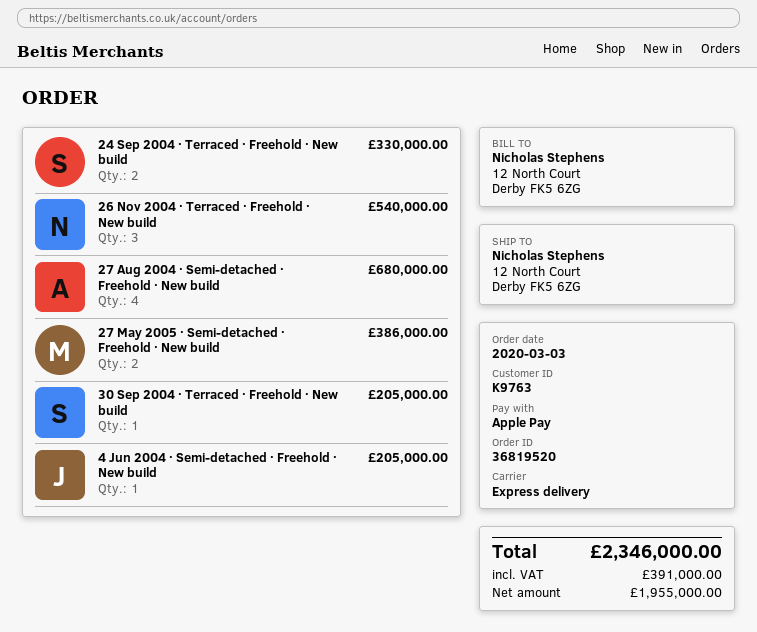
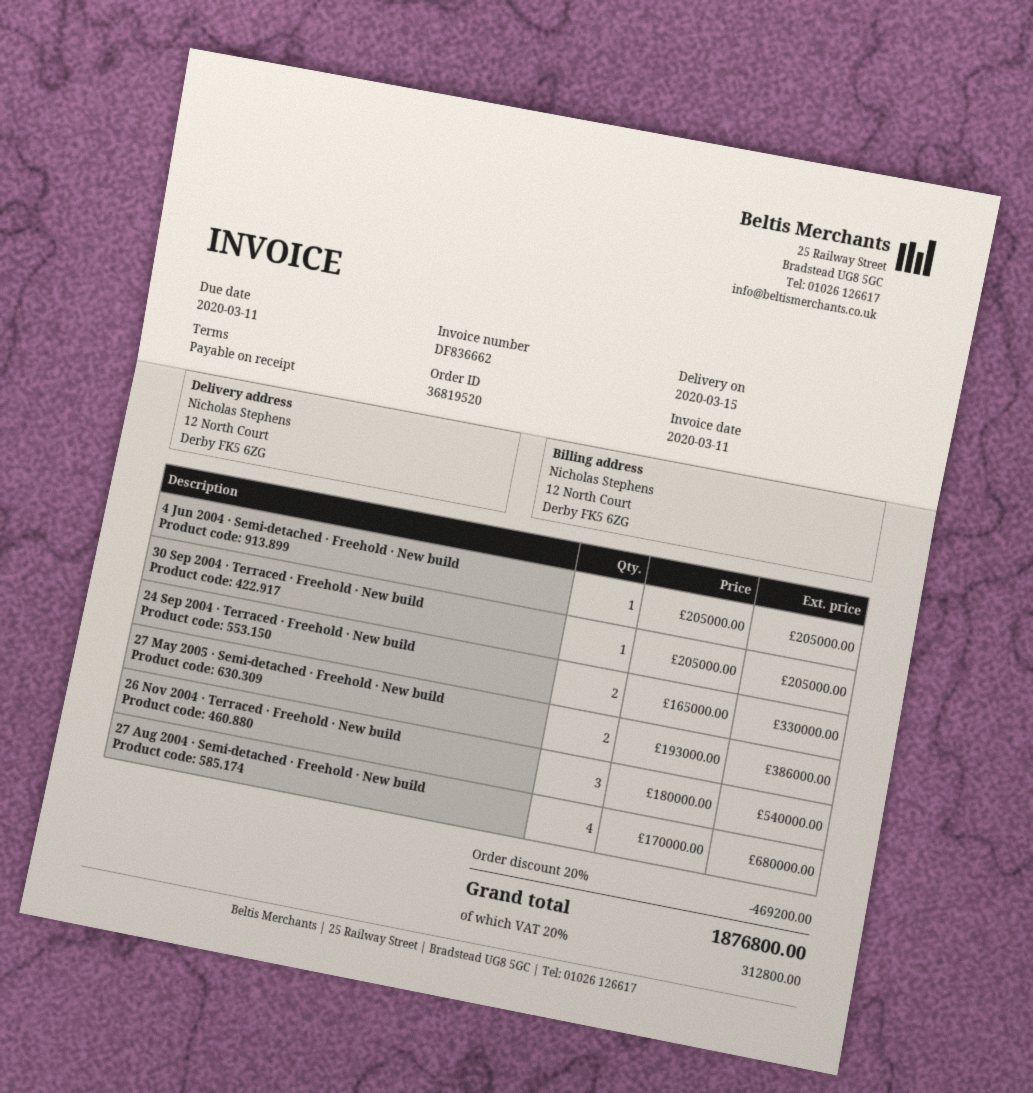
discount: none -> 20% = 469200.00
tax: 391000.00 -> 312800.00
total: 2346000.00 -> 1876800.00

